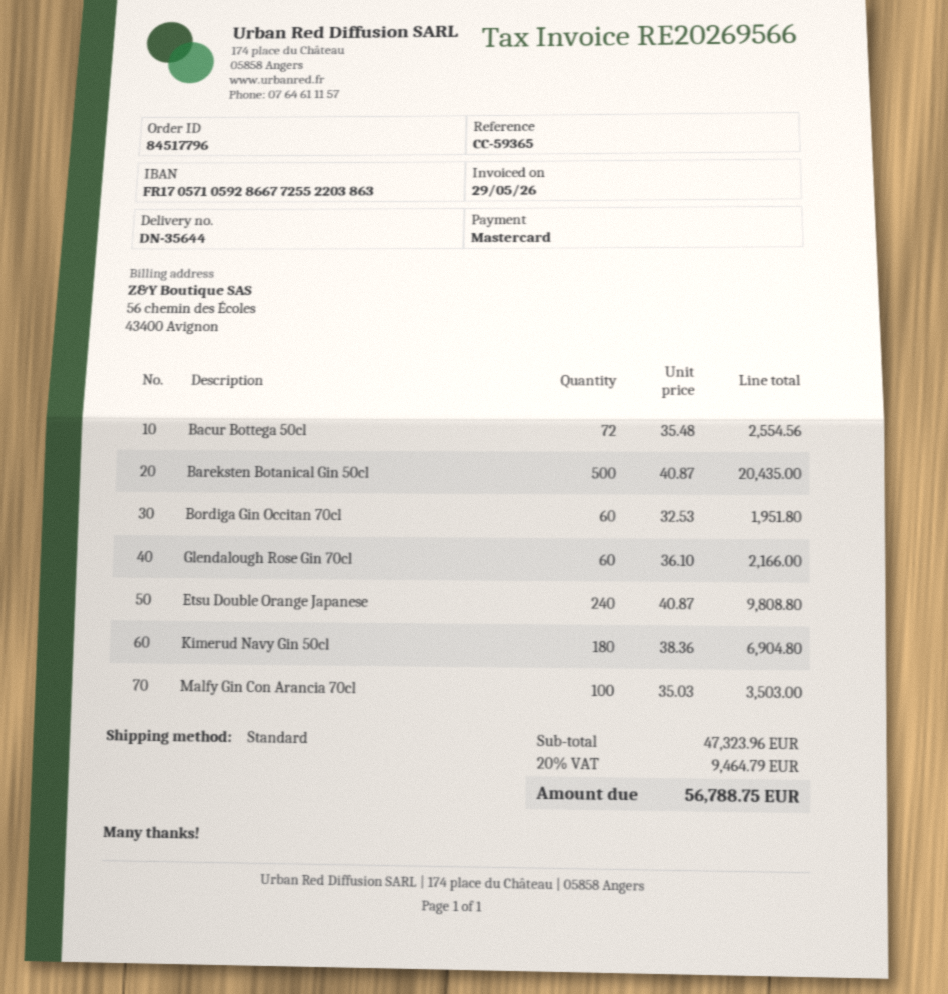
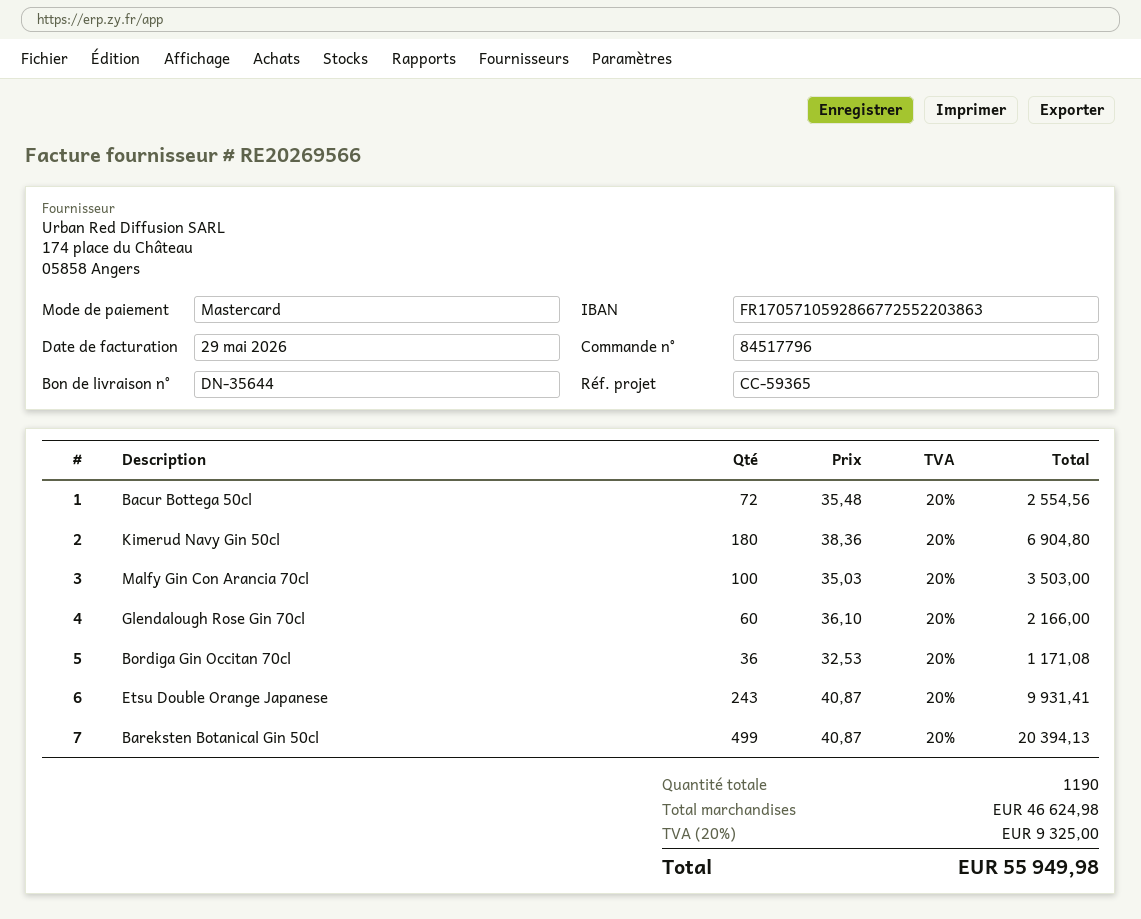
Bareksten Botanical Gin 50cl: 500 x 40.87 = 20435.00 -> 499 x 40.87 = 20394.13
Bordiga Gin Occitan 70cl: 60 x 32.53 = 1951.80 -> 36 x 32.53 = 1171.08
Etsu Double Orange Japanese: 240 x 40.87 = 9808.80 -> 243 x 40.87 = 9931.41
subtotal: 47323.96 -> 46624.98
tax: 20% = 9464.79 -> 20% = 9325.00
total: 56788.75 -> 55949.98

